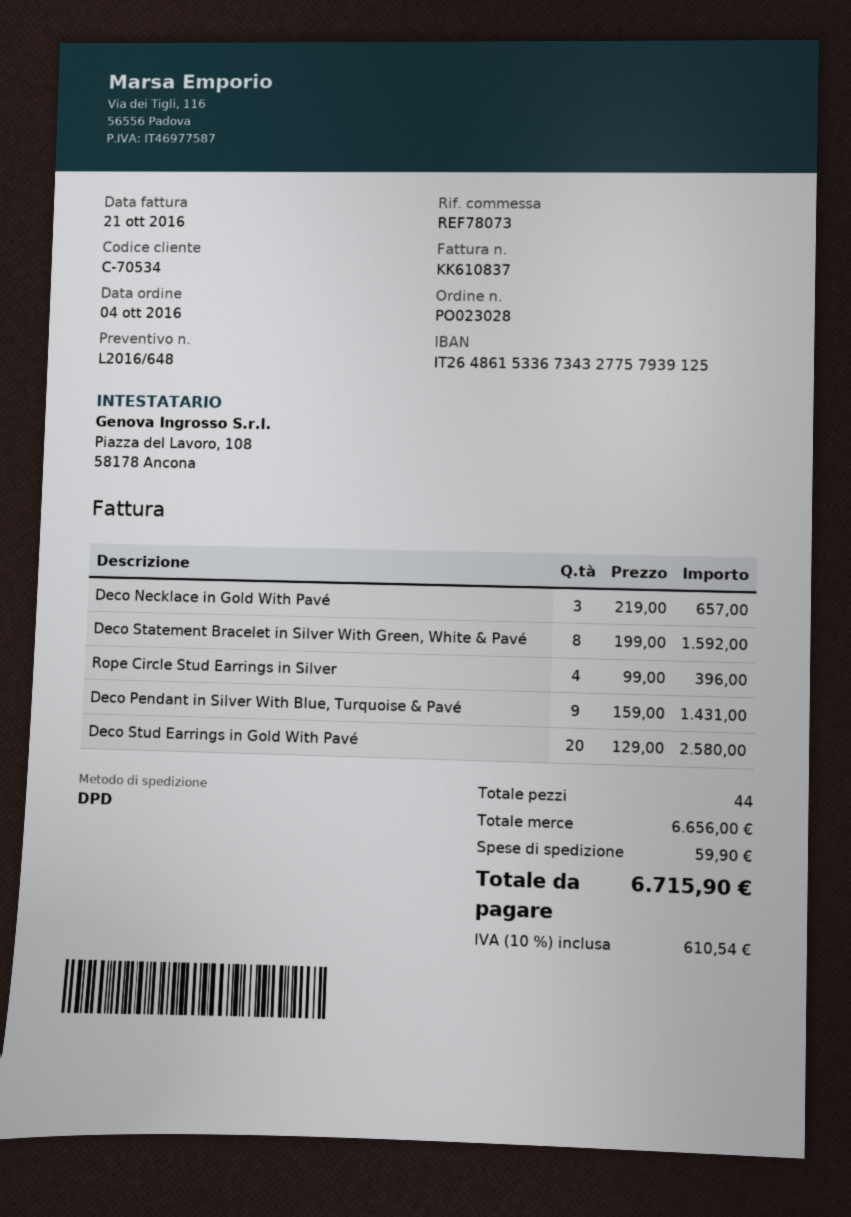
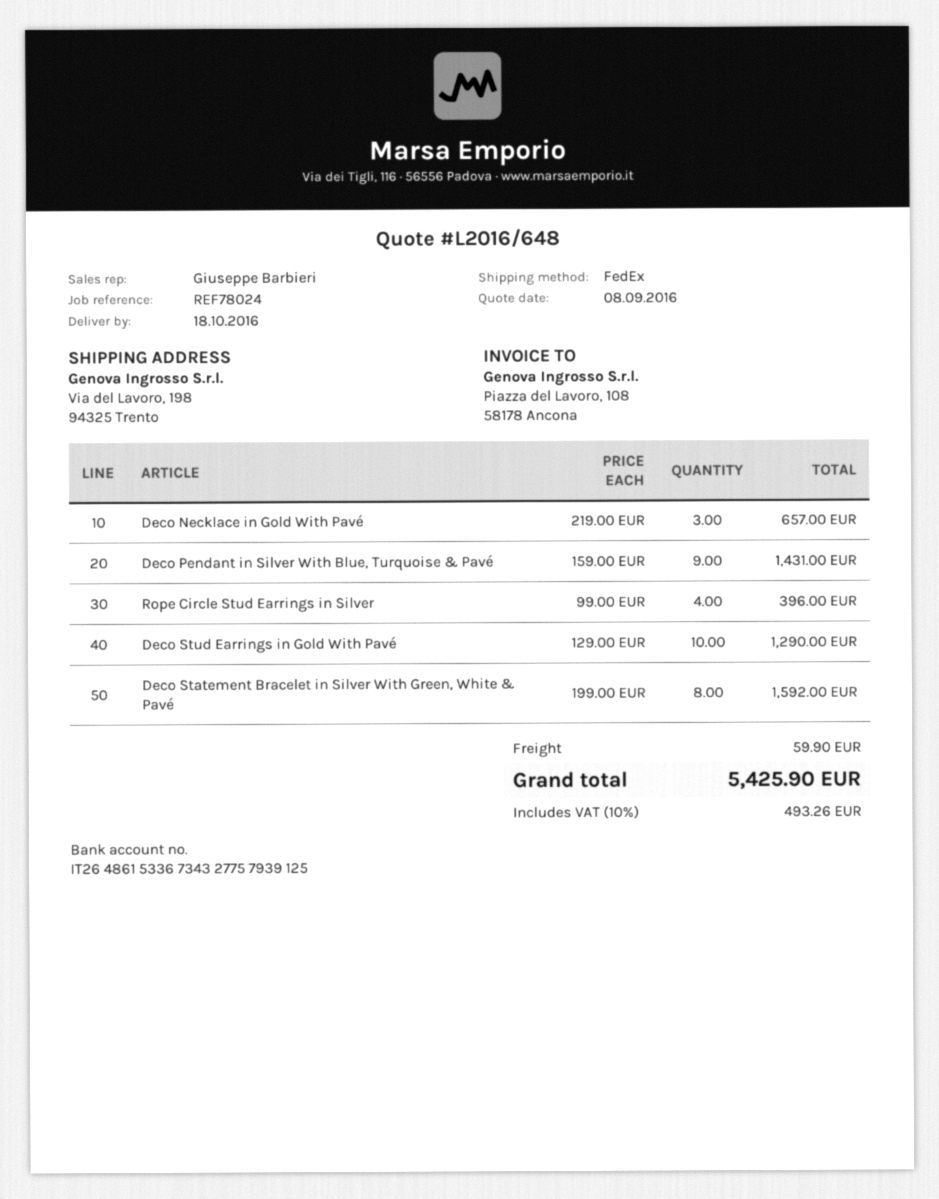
reference: REF78073 -> REF78024
shipping method: DPD -> FedEx
Deco Stud Earrings in Gold With Pavé: 20 x 129.00 = 2580.00 -> 10 x 129.00 = 1290.00
tax: 10% = 610.54 -> 10% = 493.26
total: 6715.90 -> 5425.90

